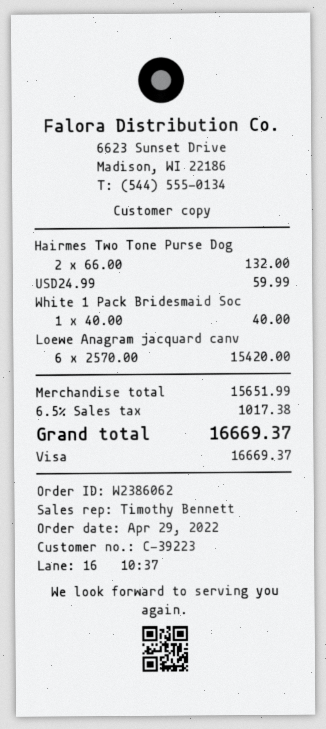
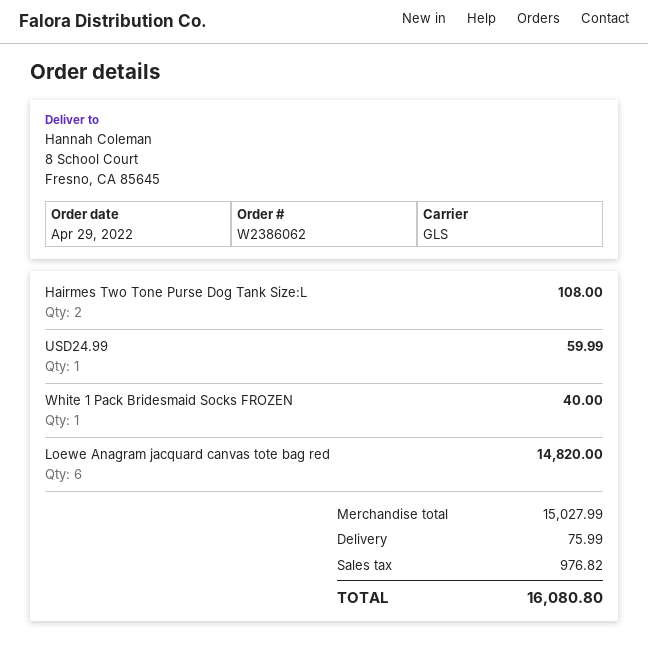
Hairmes Two Tone Purse Dog: 2 for 132.00 -> 2 for 108.00
Loewe Anagram jacquard canv: 6 for 15420.00 -> 6 for 14820.00
subtotal: 15651.99 -> 15027.99
shipping: none -> 75.99
tax: 1017.38 -> 976.82
total: 16669.37 -> 16080.80

